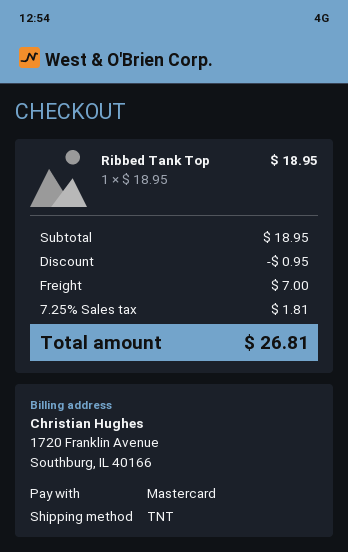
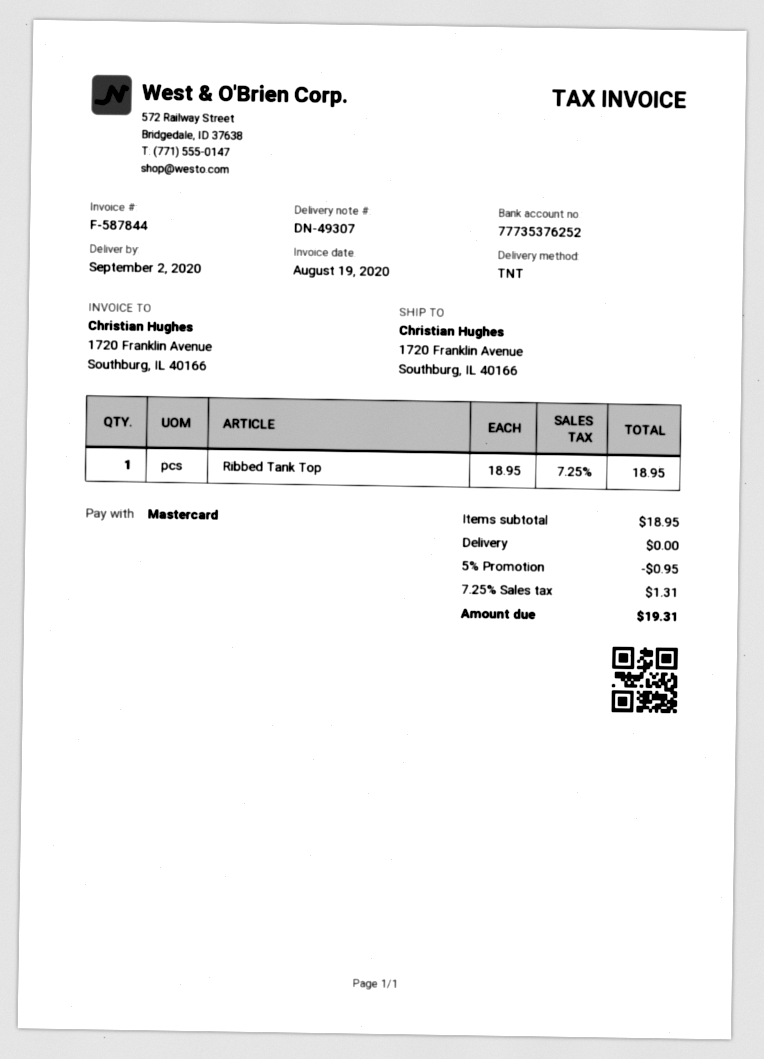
shipping: 7.00 -> 0.00
tax: 7.25% = 1.81 -> 7.25% = 1.31
total: 26.81 -> 19.31

